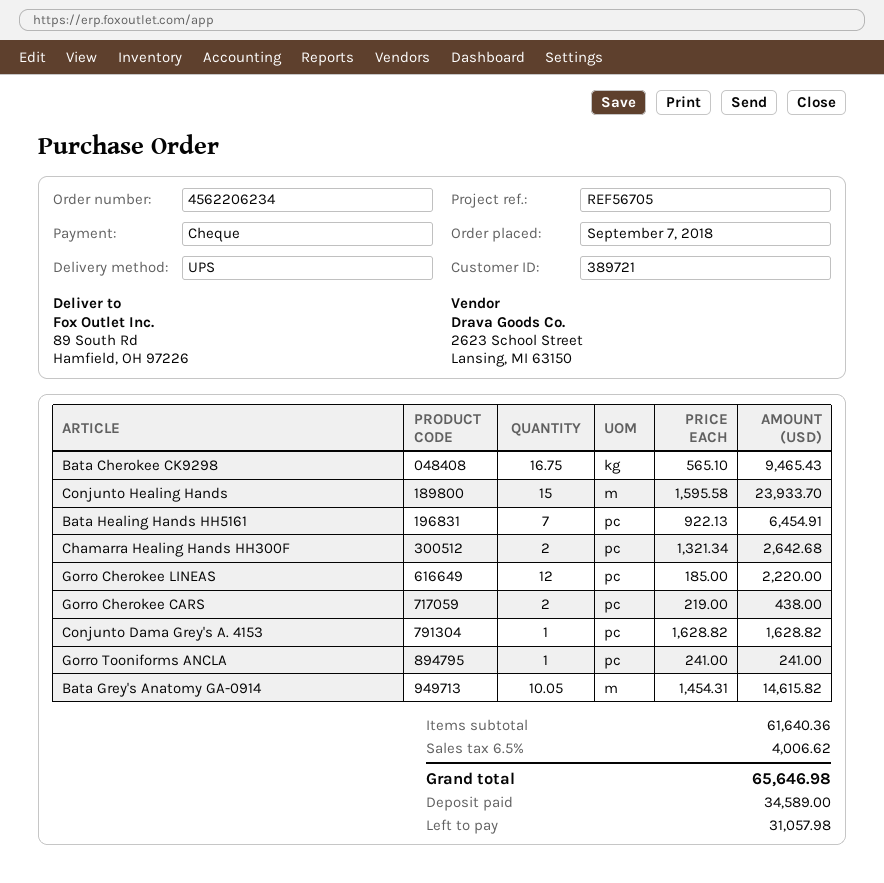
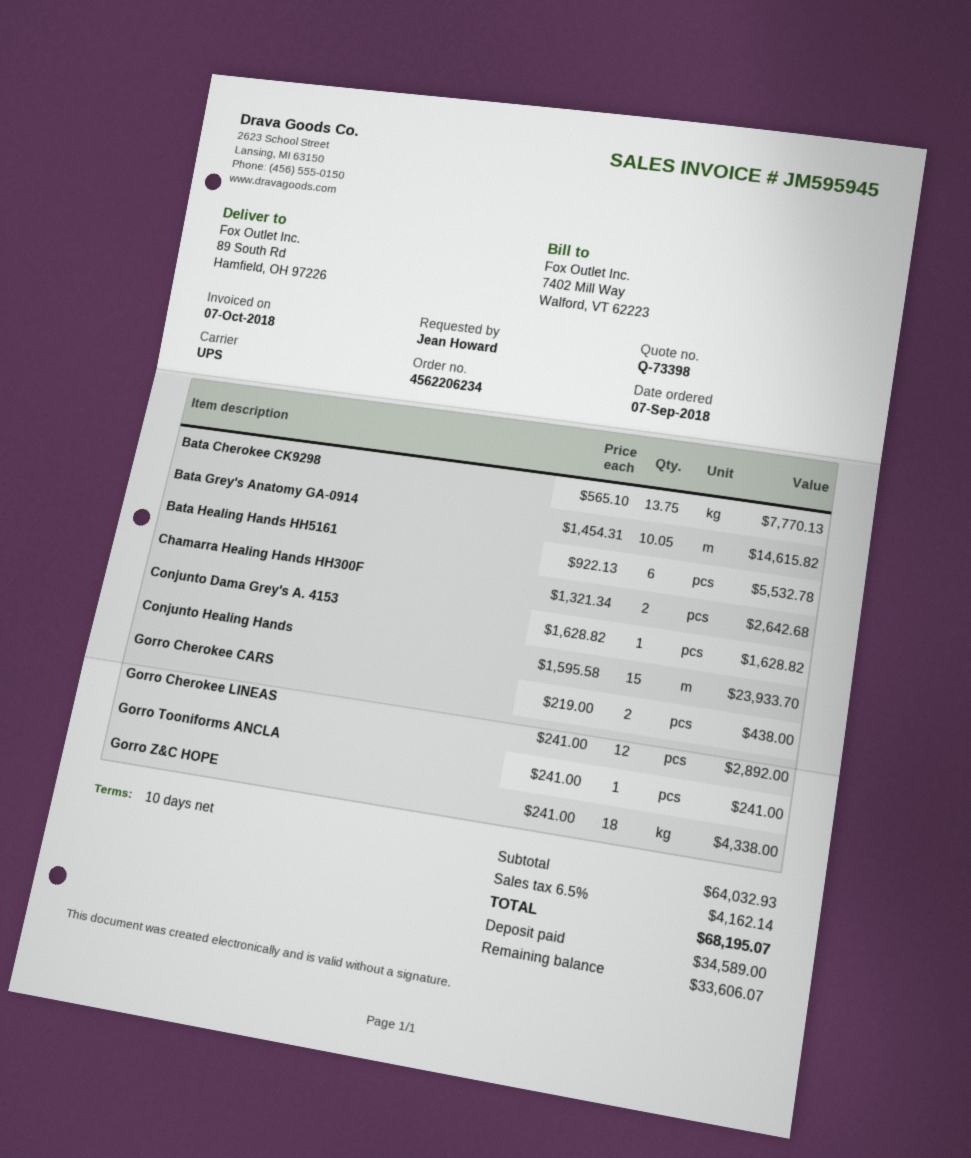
Bata Cherokee CK9298: 16.75 x 565.10 = 9465.43 -> 13.75 x 565.10 = 7770.13
Bata Healing Hands HH5161: 7 x 922.13 = 6454.91 -> 6 x 922.13 = 5532.78
Gorro Cherokee LINEAS: 12 x 185.00 = 2220.00 -> 12 x 241.00 = 2892.00
Gorro Z&C HOPE: none -> 18 x 241.00 = 4338.00
subtotal: 61640.36 -> 64032.93
tax: 6.5% = 4006.62 -> 6.5% = 4162.14
total: 65646.98 -> 68195.07
balance: 31057.98 -> 33606.07

